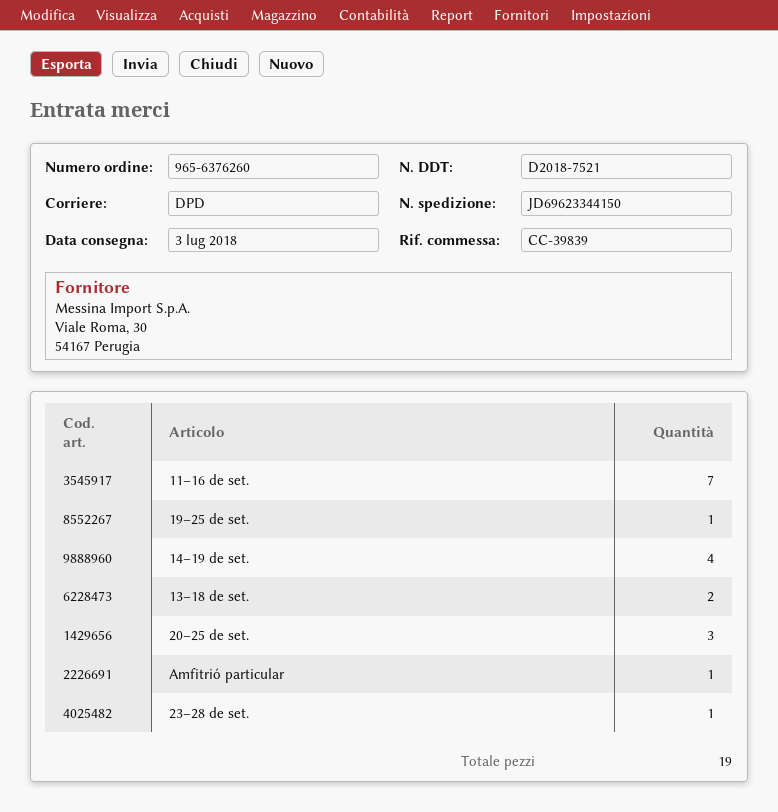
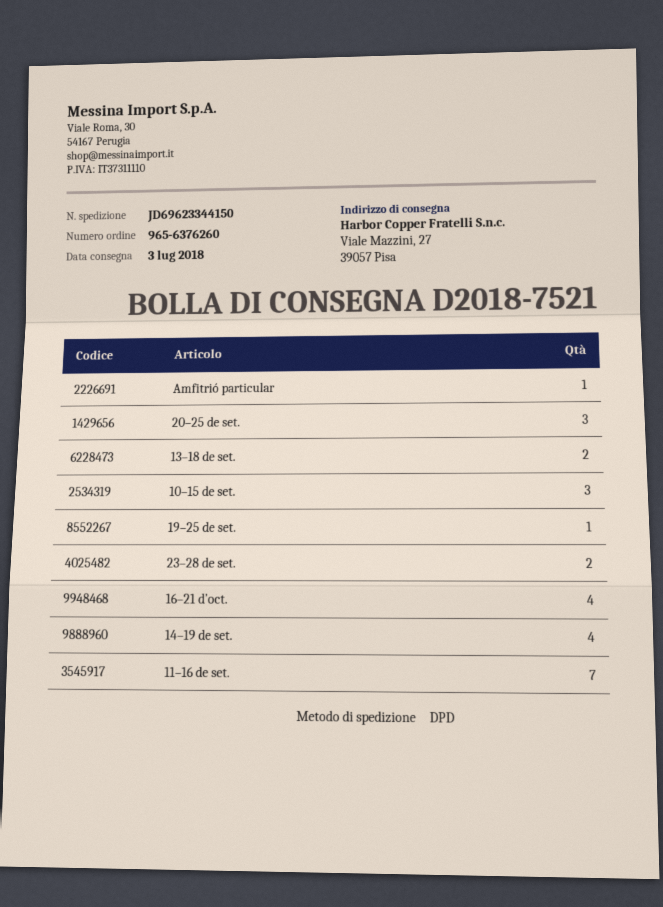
23–28 de set.: 1 -> 2
10–15 de set.: none -> 3
16–21 d’oct.: none -> 4

